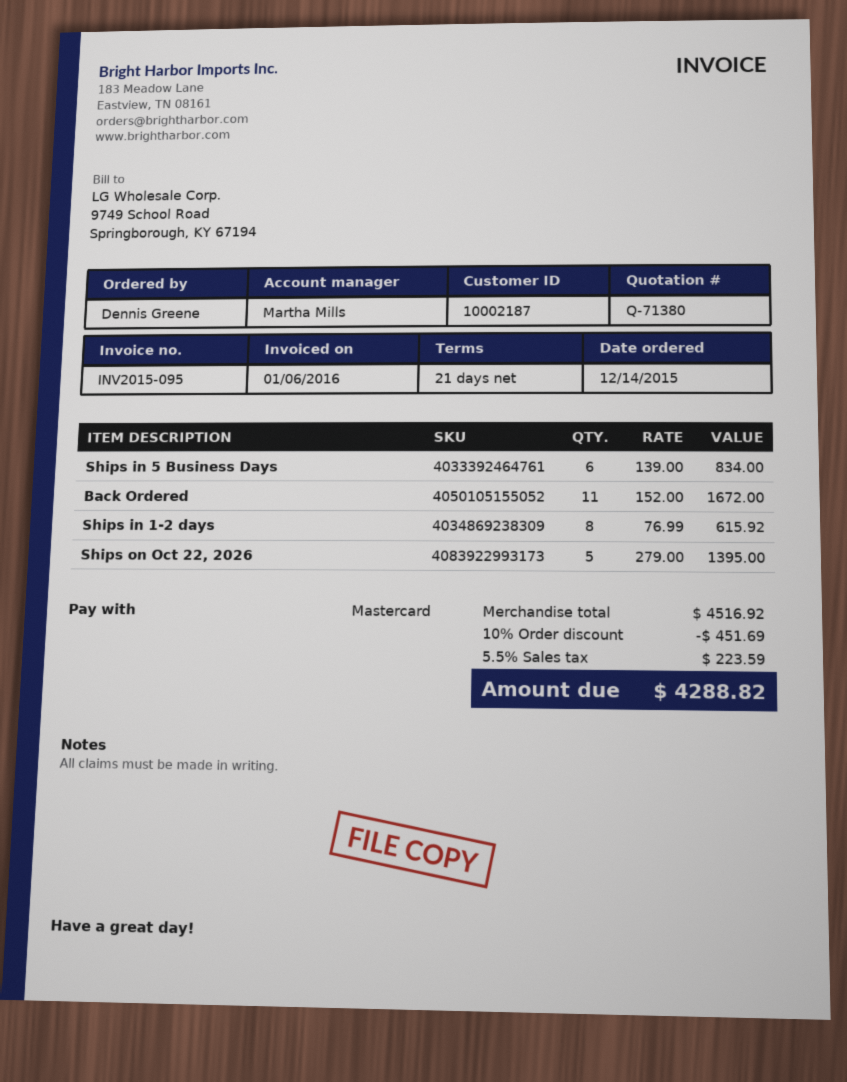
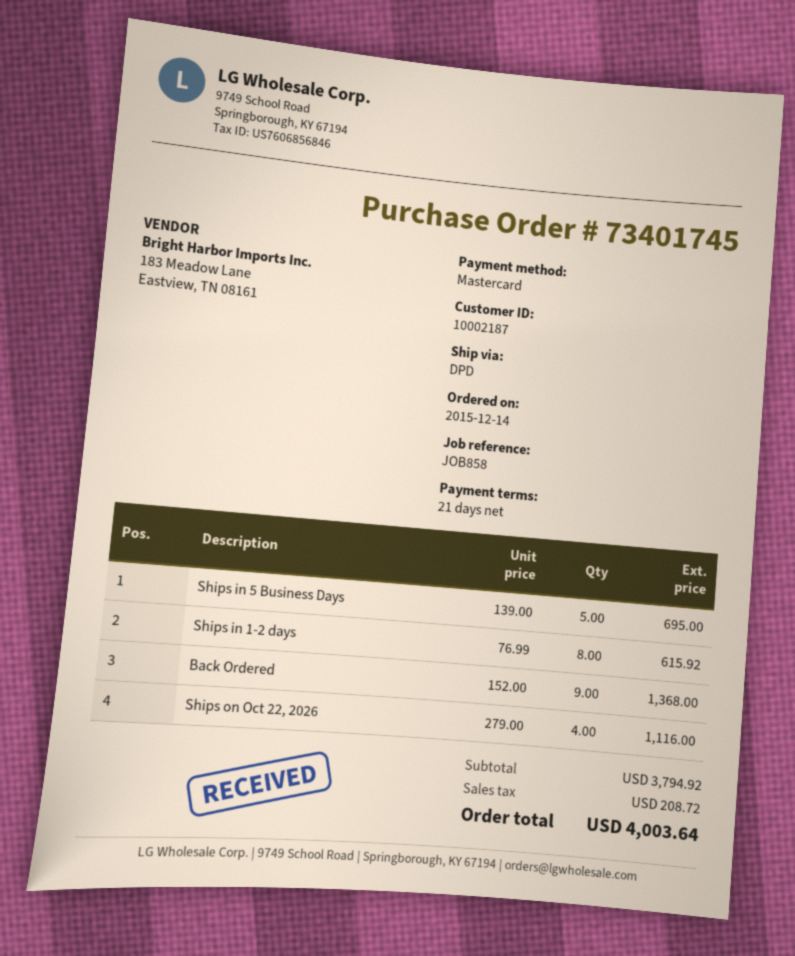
Ships in 5 Business Days: 6 x 139.00 = 834.00 -> 5 x 139.00 = 695.00
Back Ordered: 11 x 152.00 = 1672.00 -> 9 x 152.00 = 1368.00
Ships on Oct 22, 2026: 5 x 279.00 = 1395.00 -> 4 x 279.00 = 1116.00
subtotal: 4516.92 -> 3794.92
discount: 10% = 451.69 -> none
tax: 223.59 -> 208.72
total: 4288.82 -> 4003.64

